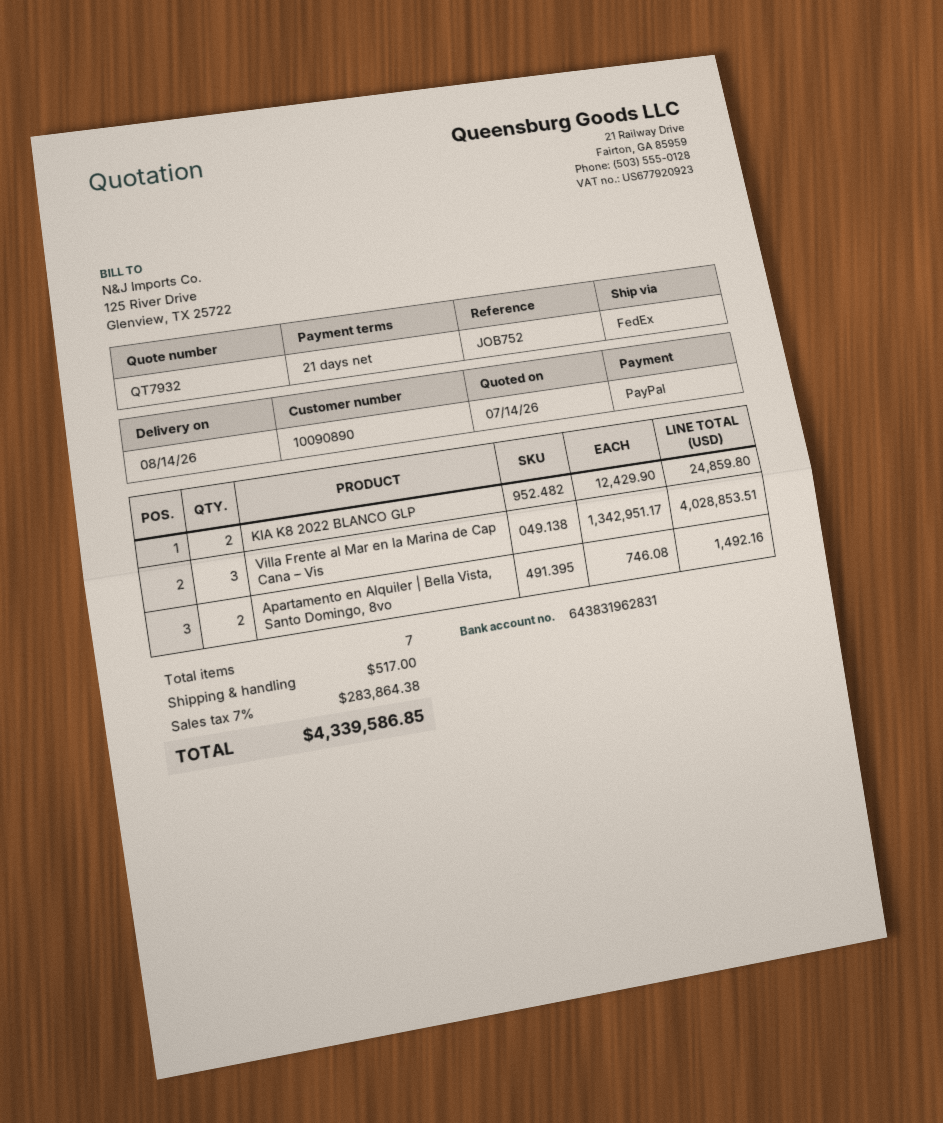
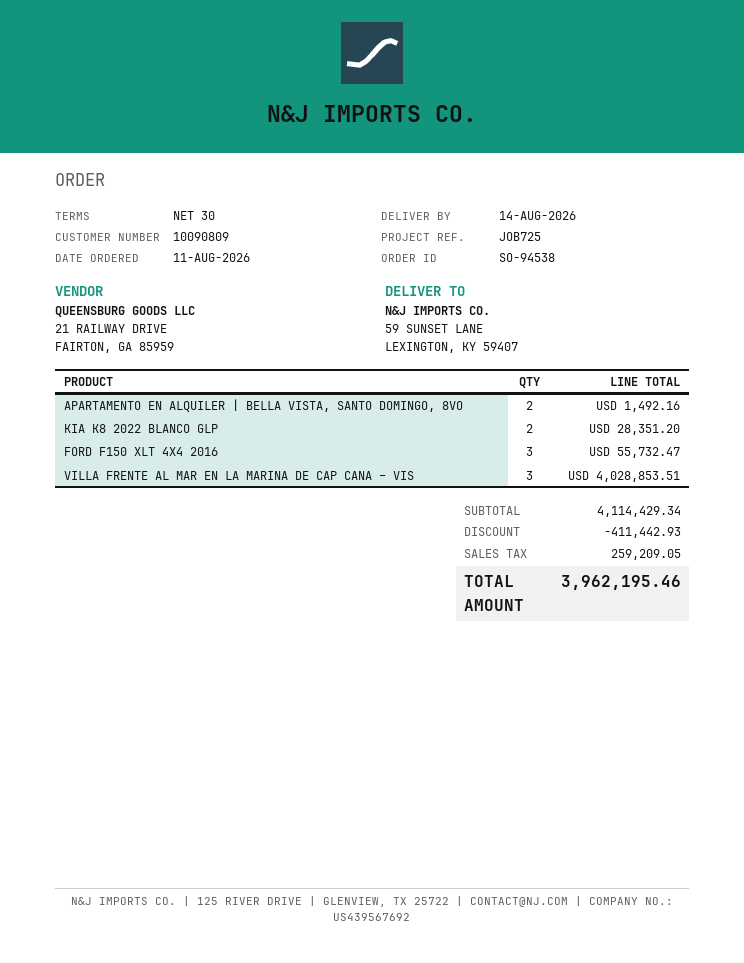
payment terms: 21 days -> 30 days
customer number: 10090890 -> 10090809
reference: JOB752 -> JOB725
KIA K8 2022 BLANCO GLP: 2 for 24859.80 -> 2 for 28351.20
FORD F150 XLT 4X4 2016: none -> 3 for 55732.47
discount: none -> 411442.93
shipping: 517.00 -> none
tax: 283864.38 -> 259209.05
total: 4339586.85 -> 3962195.46

